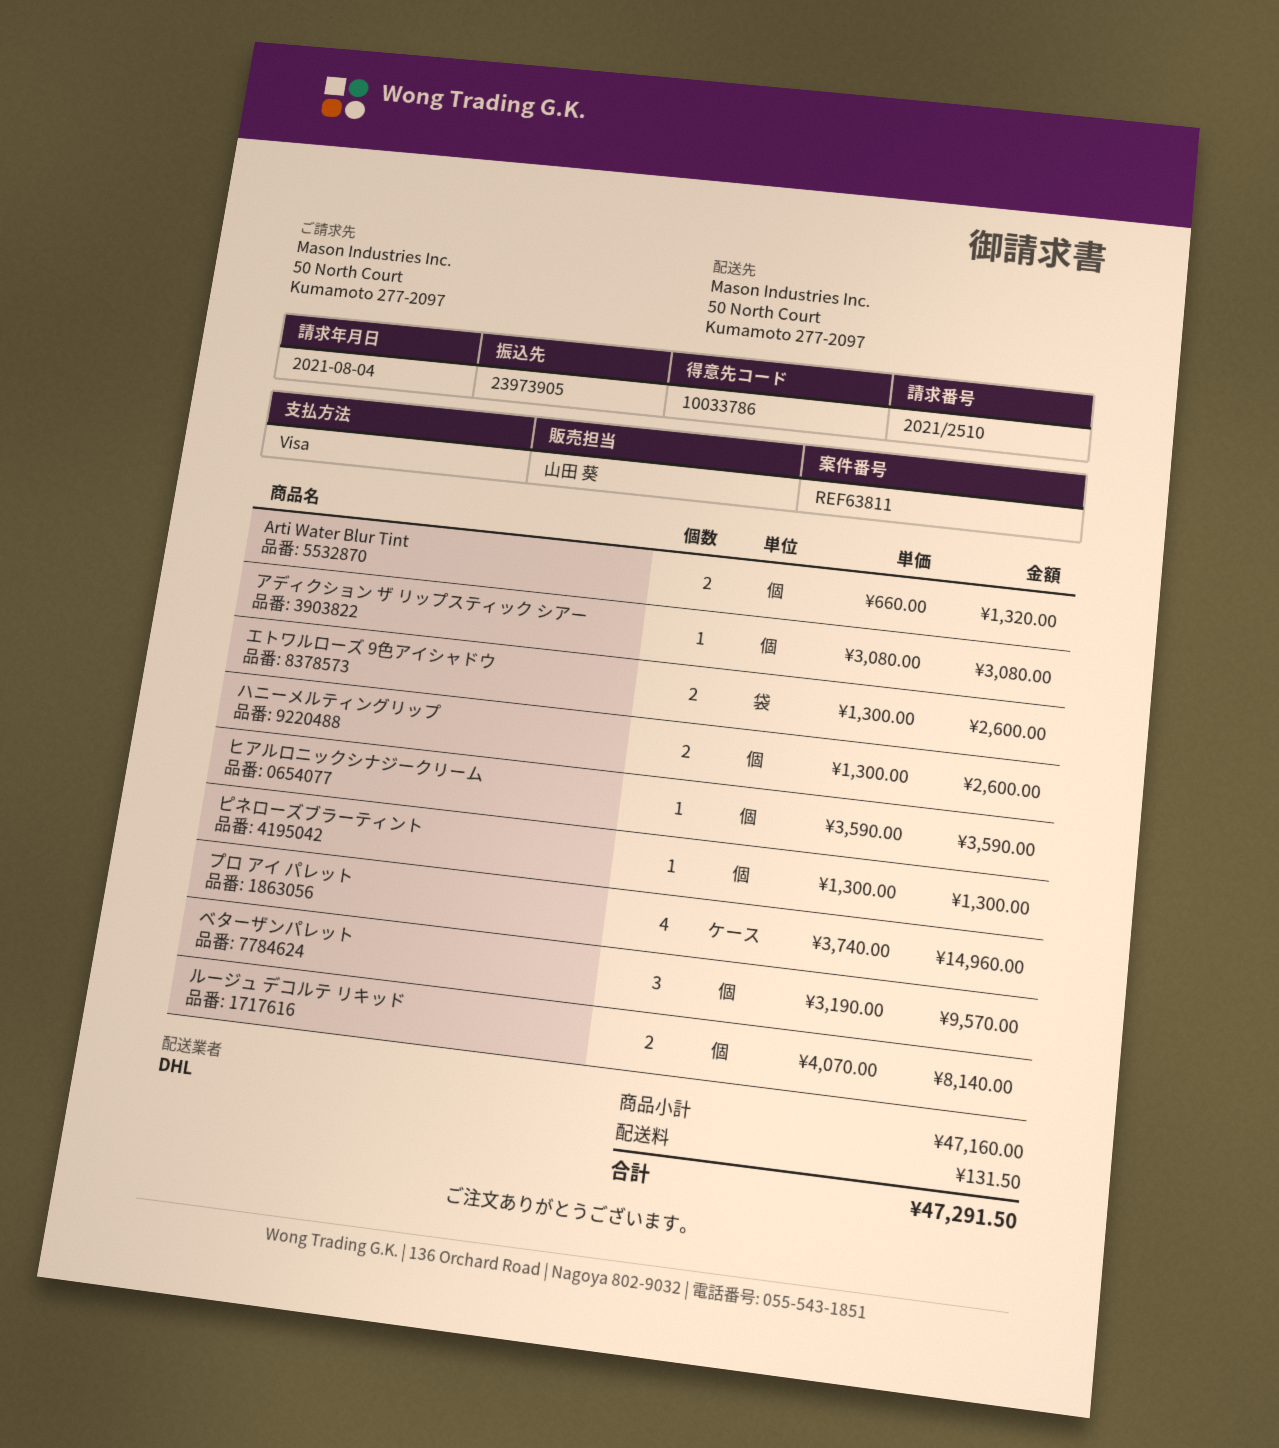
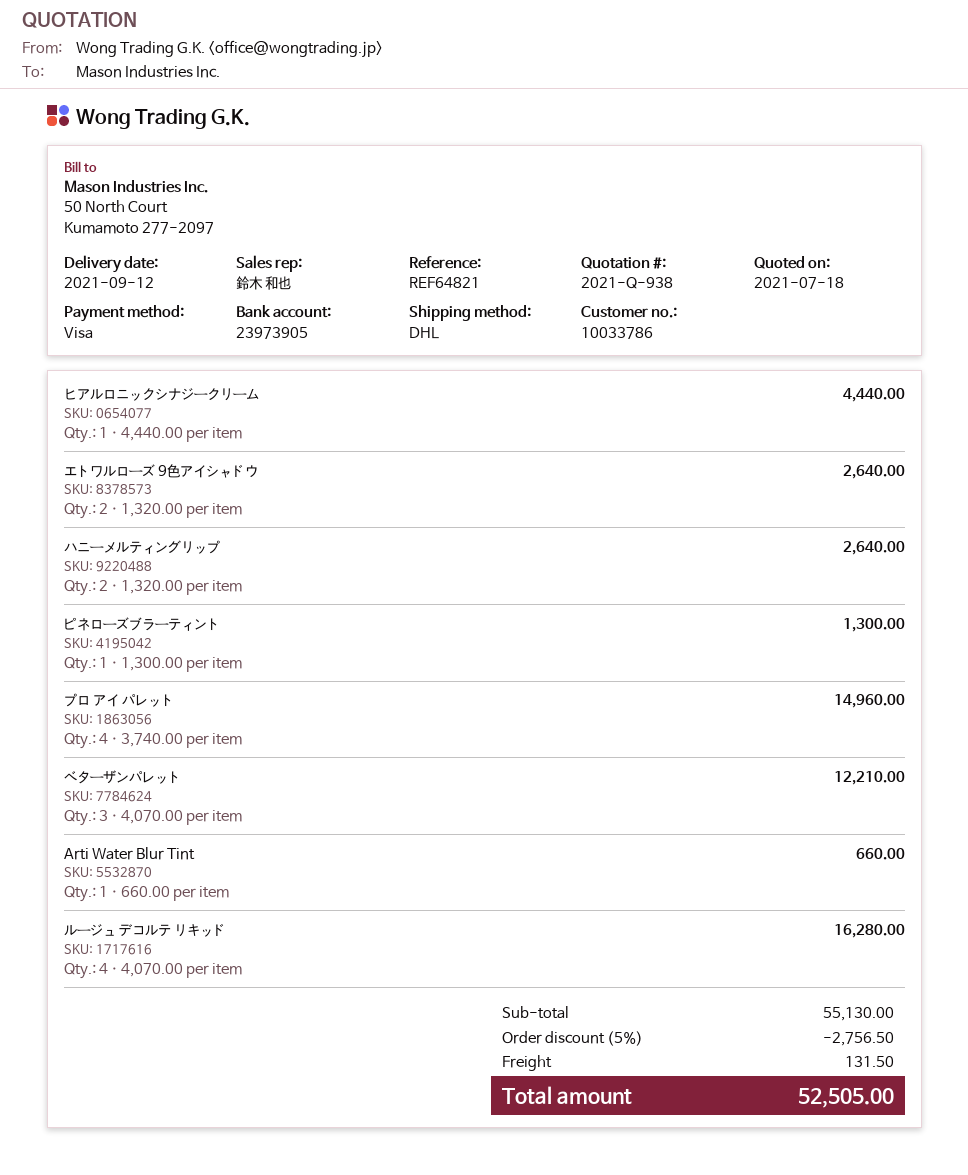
reference: REF63811 -> REF64821
sales rep: 山田 葵 -> 鈴木 和也
Arti Water Blur Tint: 2 x 660.00 = 1320.00 -> 1 x 660.00 = 660.00
アディクション ザ リップスティック シアー: 1 x 3080.00 = 3080.00 -> none
エトワルローズ 9色アイシャドウ: 2 x 1300.00 = 2600.00 -> 2 x 1320.00 = 2640.00
ハニーメルティングリップ: 2 x 1300.00 = 2600.00 -> 2 x 1320.00 = 2640.00
ヒアルロニックシナジークリーム: 1 x 3590.00 = 3590.00 -> 1 x 4440.00 = 4440.00
ベターザンパレット: 3 x 3190.00 = 9570.00 -> 3 x 4070.00 = 12210.00
ルージュ デコルテ リキッド: 2 x 4070.00 = 8140.00 -> 4 x 4070.00 = 16280.00
subtotal: 47160.00 -> 55130.00
discount: none -> 5% = 2756.50
total: 47291.50 -> 52505.00

